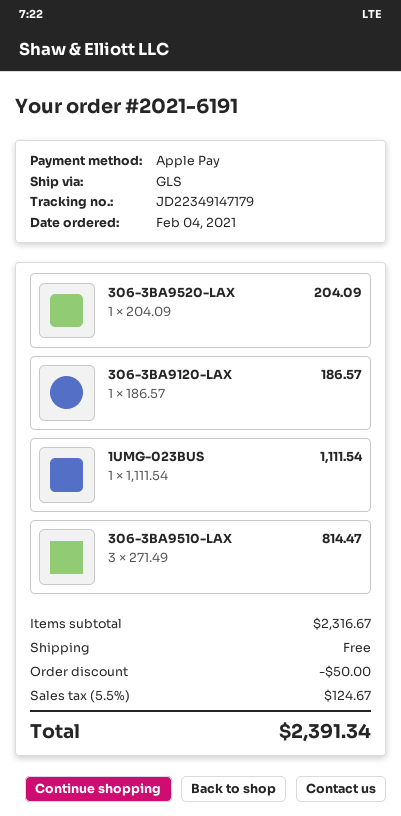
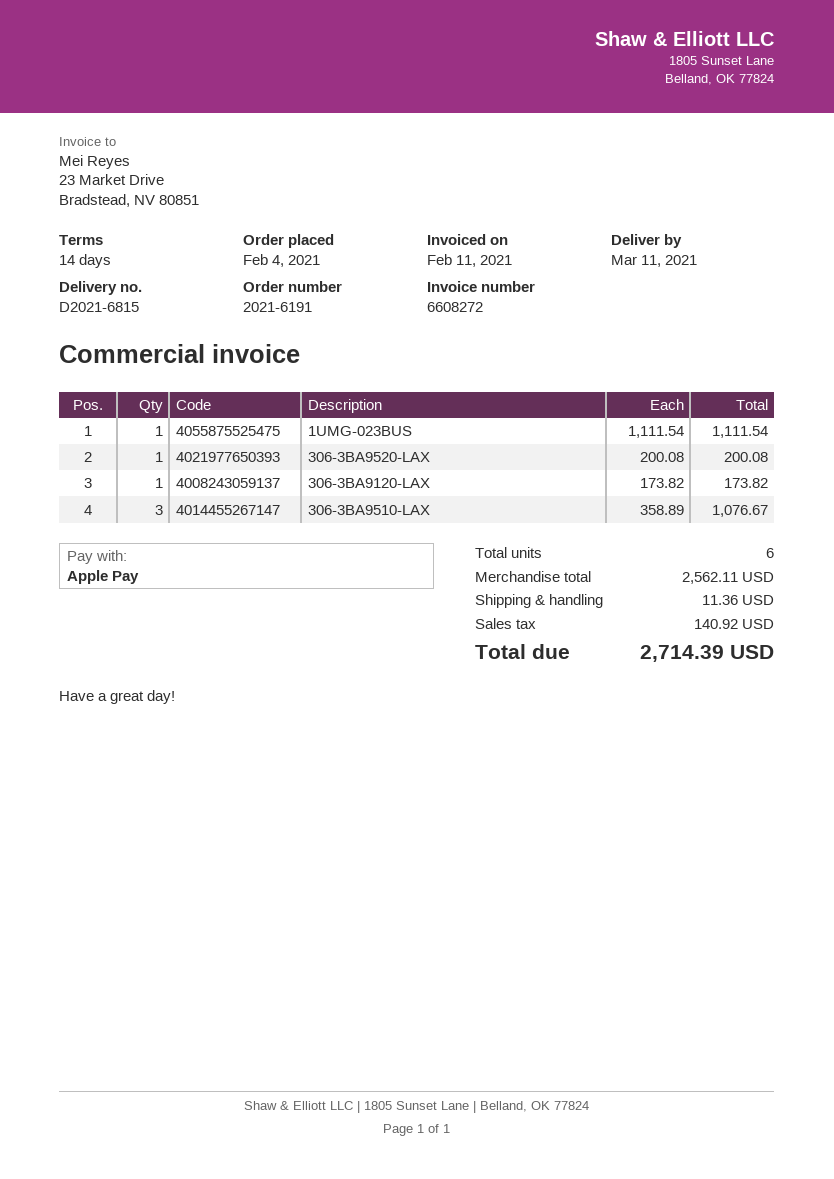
306-3BA9520-LAX: 1 x 204.09 = 204.09 -> 1 x 200.08 = 200.08
306-3BA9120-LAX: 1 x 186.57 = 186.57 -> 1 x 173.82 = 173.82
306-3BA9510-LAX: 3 x 271.49 = 814.47 -> 3 x 358.89 = 1076.67
subtotal: 2316.67 -> 2562.11
discount: 50.00 -> none
shipping: 0.00 -> 11.36
tax: 124.67 -> 140.92
total: 2391.34 -> 2714.39

